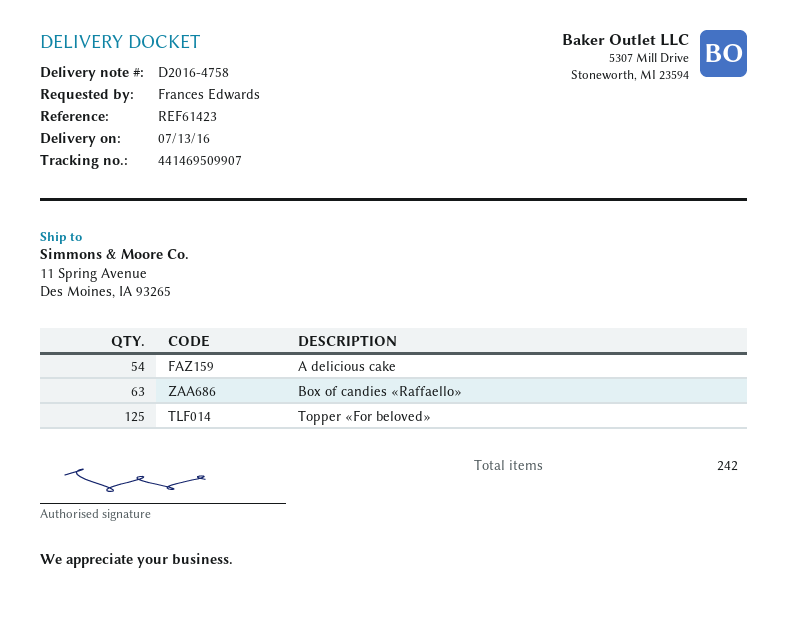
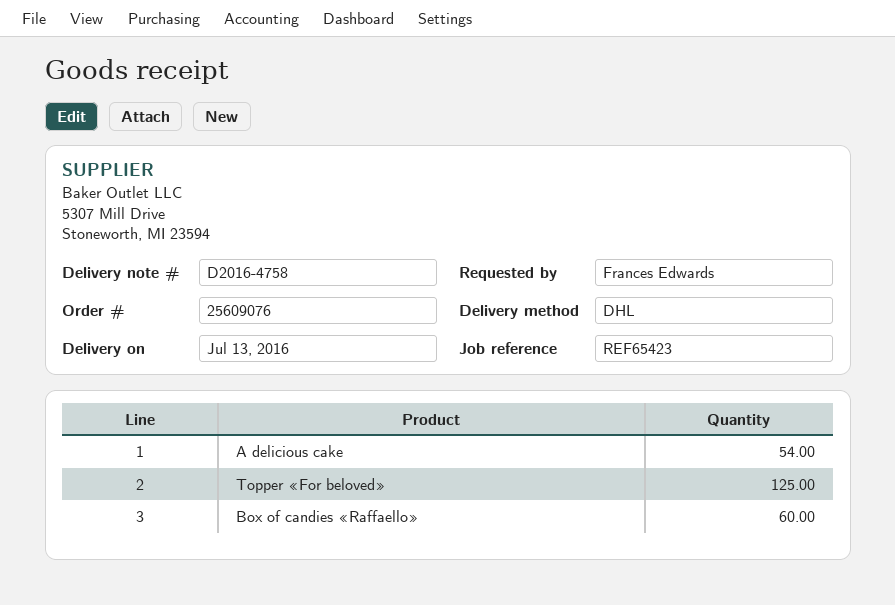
reference: REF61423 -> REF65423
Box of candies «Raffaello»: 63 -> 60

